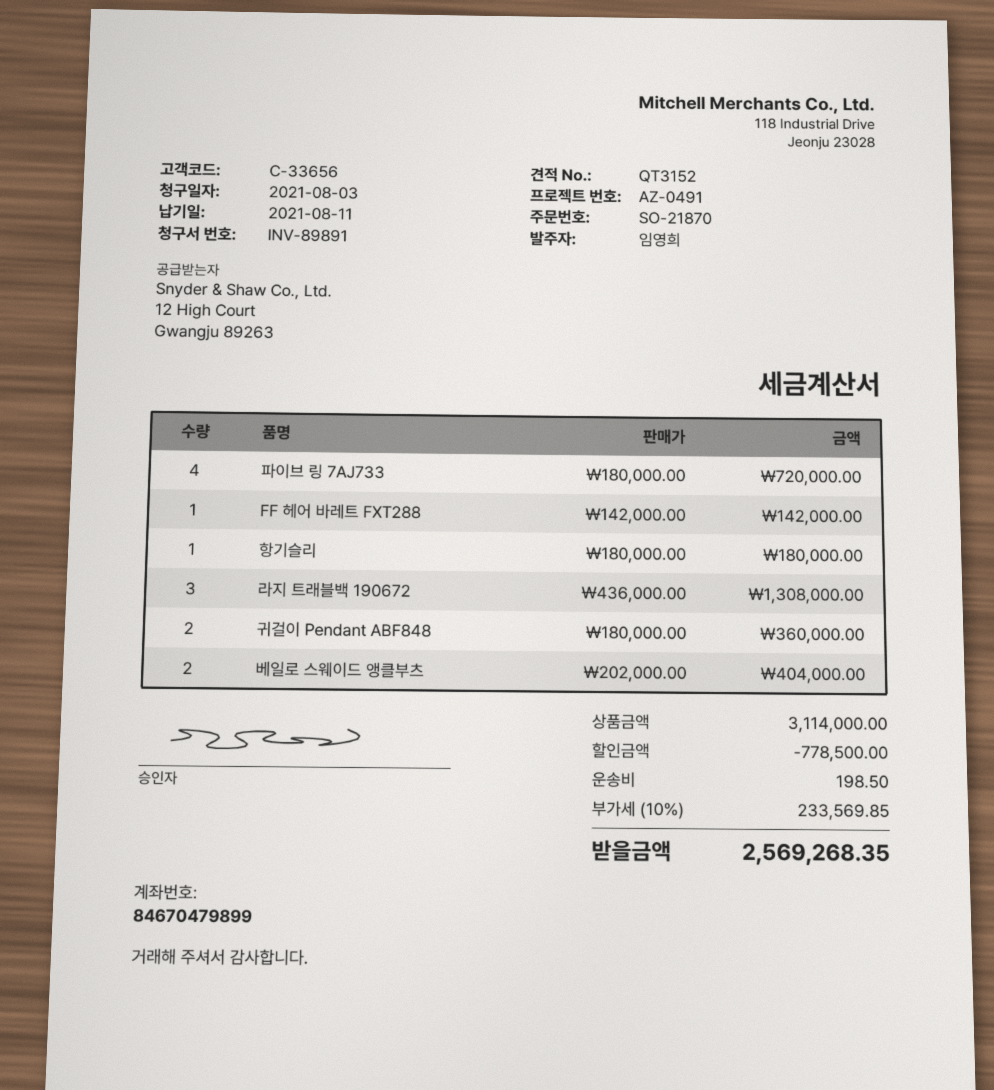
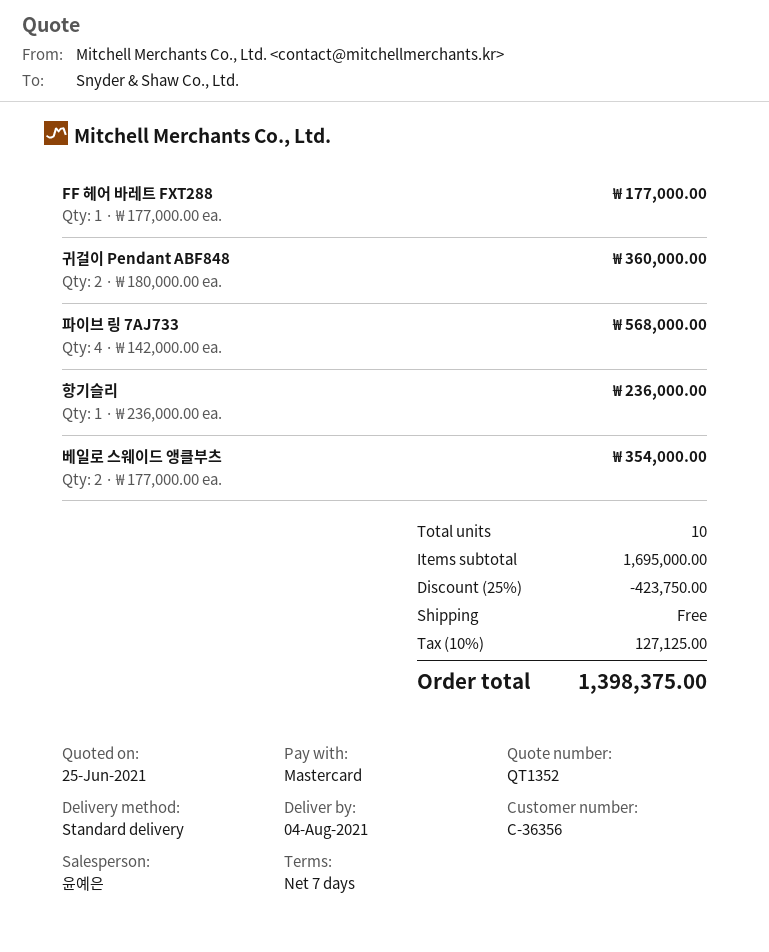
quote number: QT3152 -> QT1352
delivery date: 2021-08-11 -> 2021-08-04
customer number: C-33656 -> C-36356
파이브 링 7AJ733: 4 x 180000.00 = 720000.00 -> 4 x 142000.00 = 568000.00
FF 헤어 바레트 FXT288: 1 x 142000.00 = 142000.00 -> 1 x 177000.00 = 177000.00
항기슬리: 1 x 180000.00 = 180000.00 -> 1 x 236000.00 = 236000.00
라지 트래블백 190672: 3 x 436000.00 = 1308000.00 -> none
베일로 스웨이드 앵클부츠: 2 x 202000.00 = 404000.00 -> 2 x 177000.00 = 354000.00
subtotal: 3114000.00 -> 1695000.00
discount: 778500.00 -> 423750.00
shipping: 198.50 -> 0.00
tax: 10% = 233569.85 -> 10% = 127125.00
total: 2569268.35 -> 1398375.00

